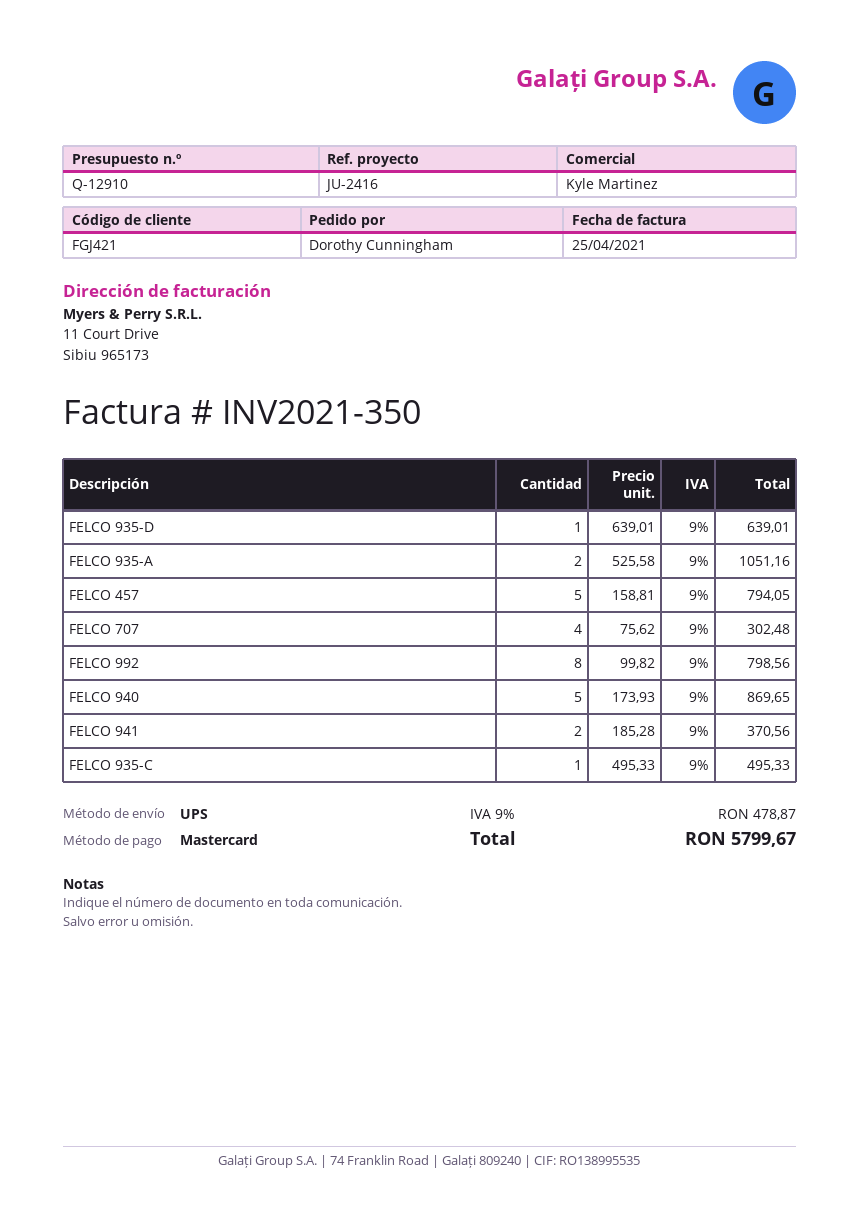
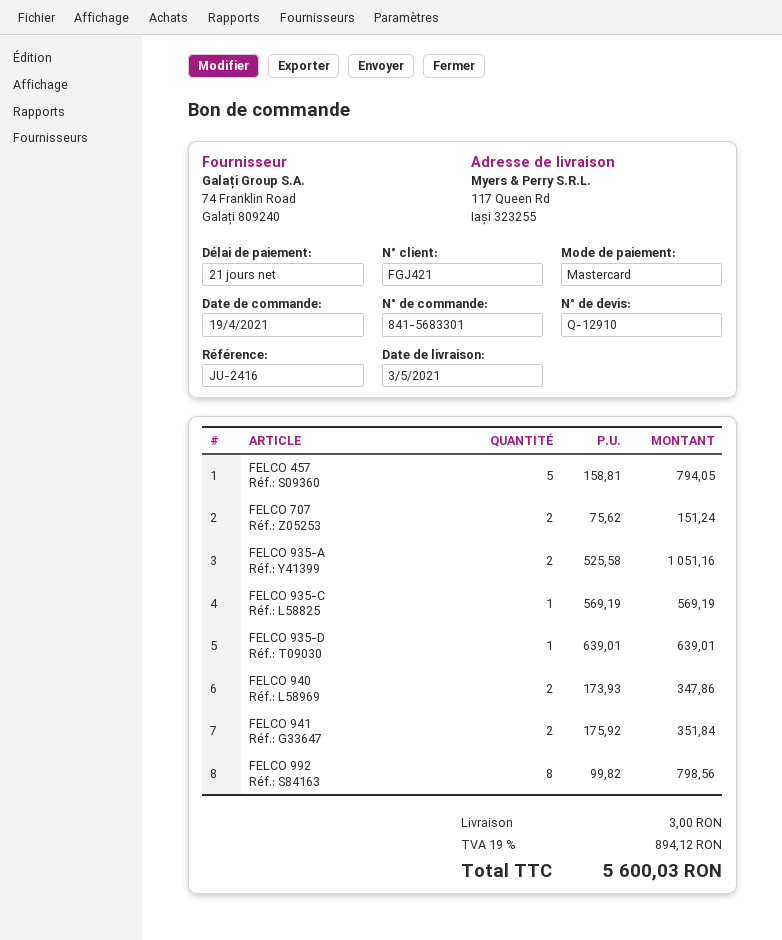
FELCO 707: 4 x 75.62 = 302.48 -> 2 x 75.62 = 151.24
FELCO 940: 5 x 173.93 = 869.65 -> 2 x 173.93 = 347.86
FELCO 941: 2 x 185.28 = 370.56 -> 2 x 175.92 = 351.84
FELCO 935-C: 1 x 495.33 = 495.33 -> 1 x 569.19 = 569.19
shipping: none -> 3.00
tax: 9% = 478.87 -> 19% = 894.12
total: 5799.67 -> 5600.03

